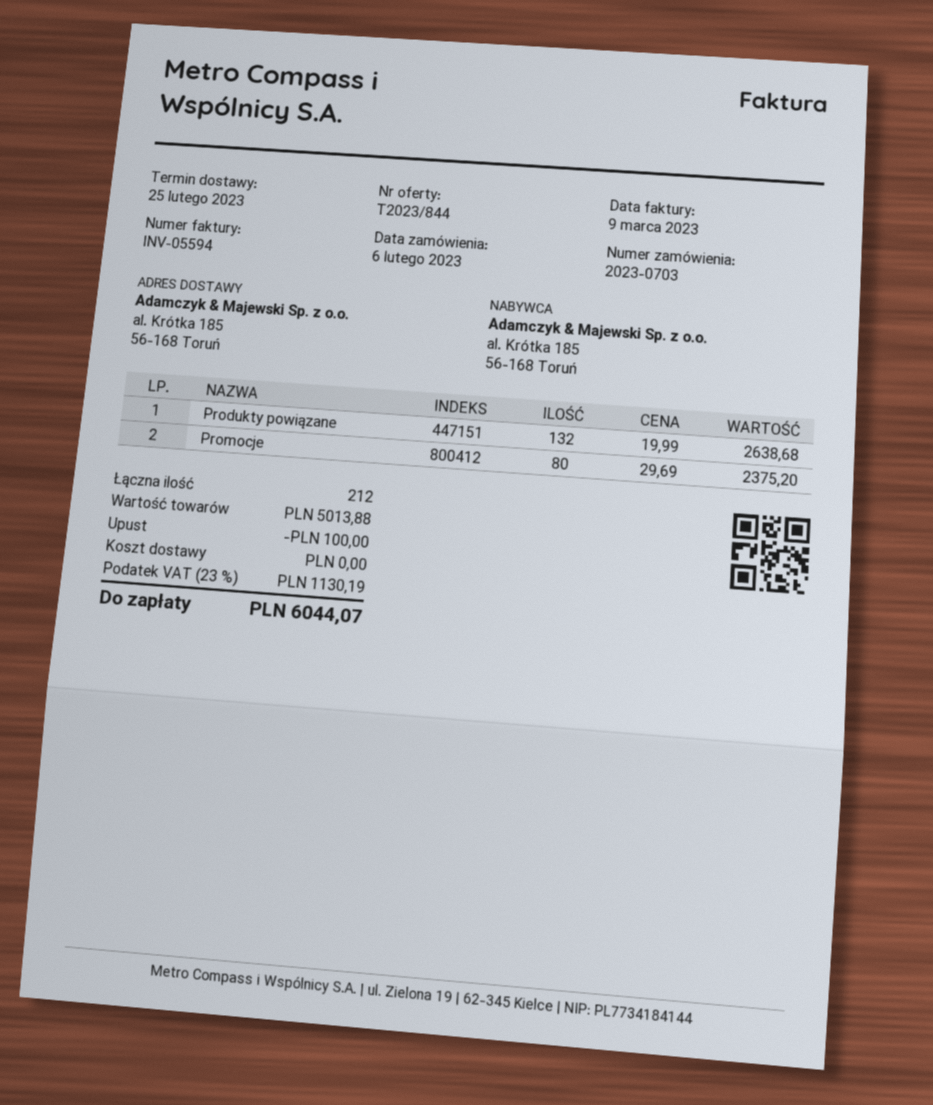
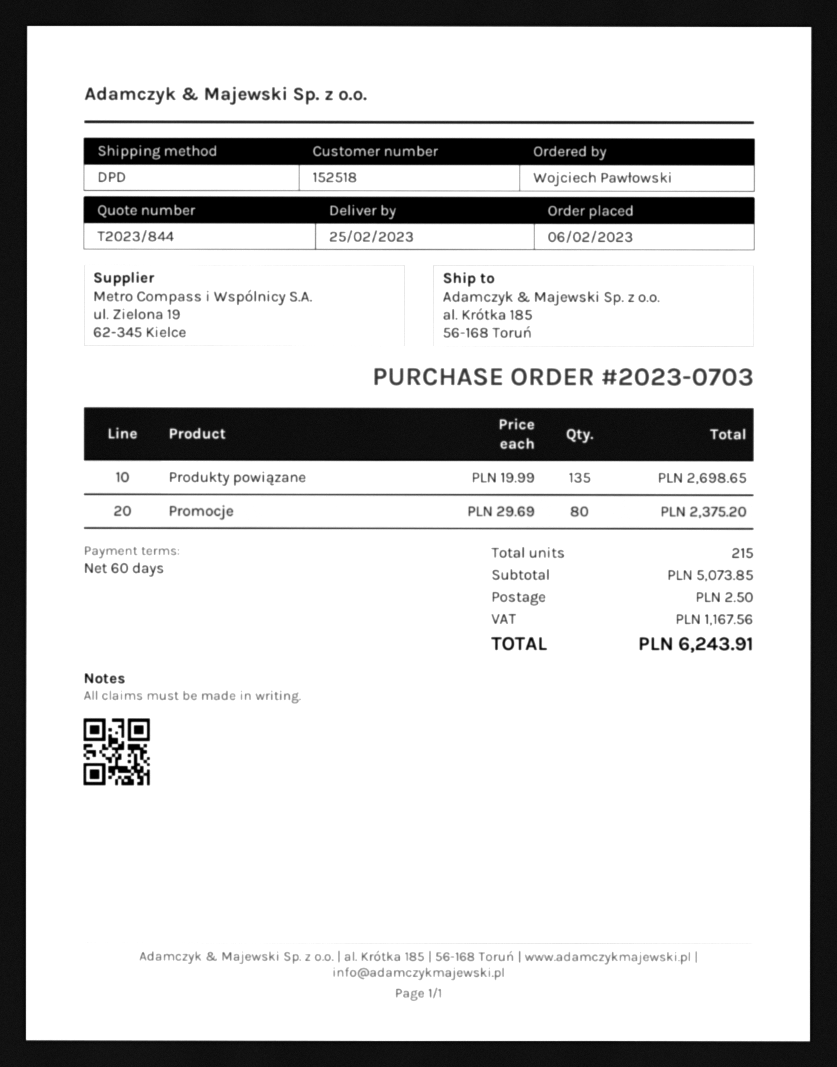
Produkty powiązane: 132 x 19.99 = 2638.68 -> 135 x 19.99 = 2698.65
total quantity: 212 -> 215
subtotal: 5013.88 -> 5073.85
discount: 100.00 -> none
shipping: 0.00 -> 2.50
tax: 1130.19 -> 1167.56
total: 6044.07 -> 6243.91

